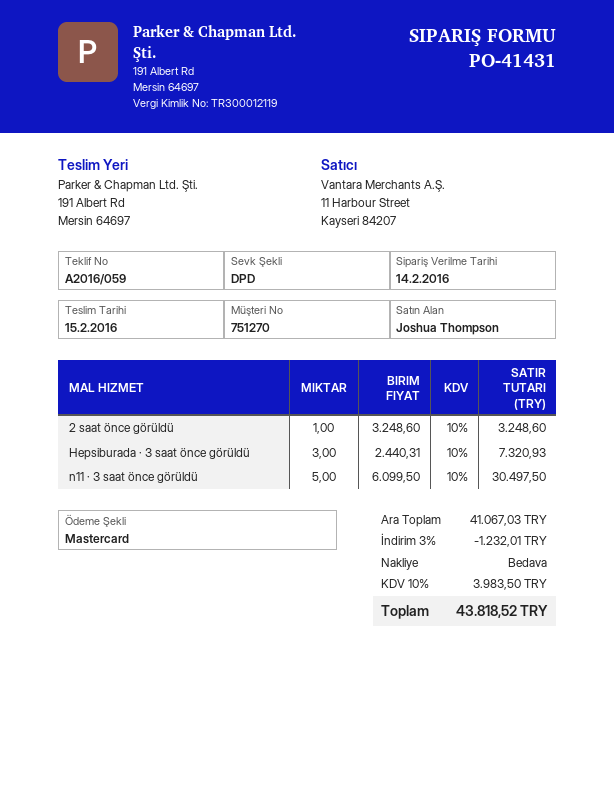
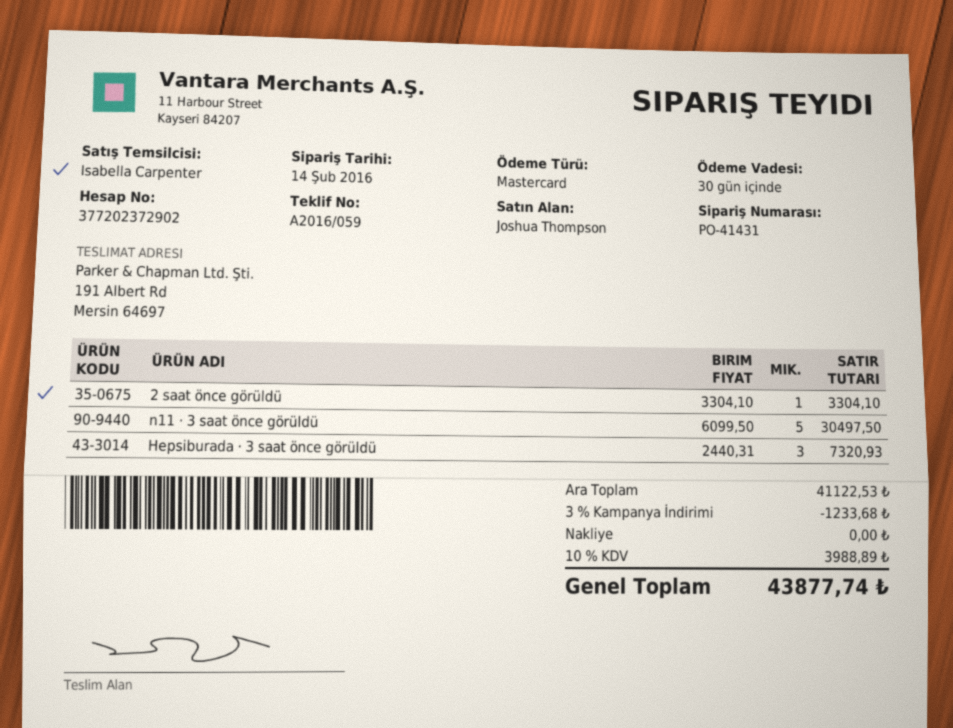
2 saat önce görüldü: 1 x 3248.60 = 3248.60 -> 1 x 3304.10 = 3304.10
subtotal: 41067.03 -> 41122.53
discount: 3% = 1232.01 -> 3% = 1233.68
tax: 10% = 3983.50 -> 10% = 3988.89
total: 43818.52 -> 43877.74

